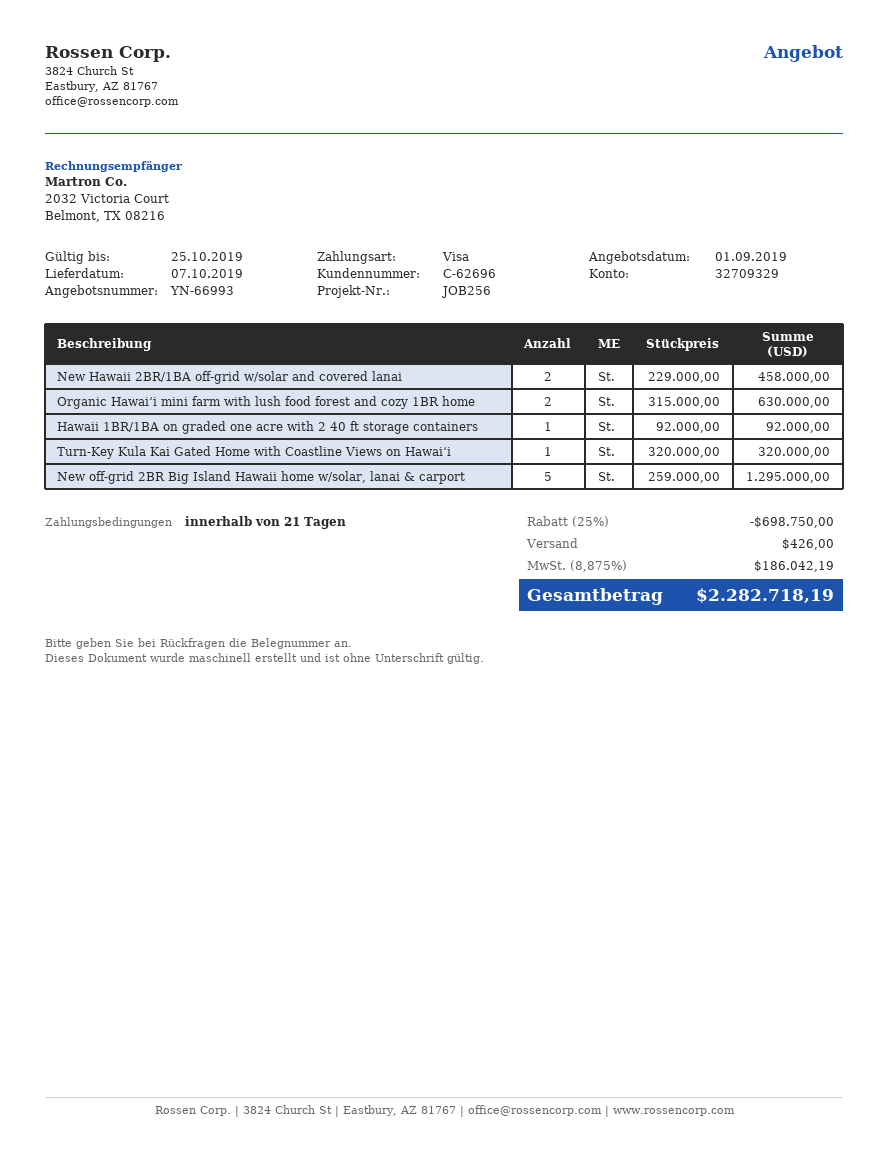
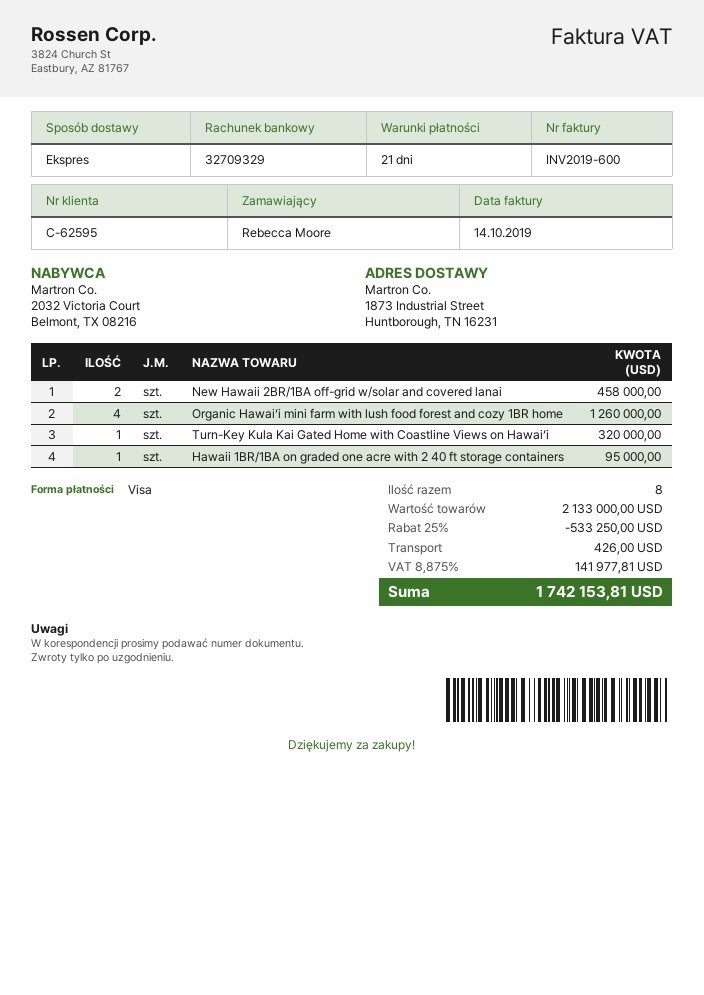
customer number: C-62696 -> C-62595
Organic Hawaiʻi mini farm with lush food forest and cozy 1BR home: 2 for 630000.00 -> 4 for 1260000.00
Hawaii 1BR/1BA on graded one acre with 2 40 ft storage containers: 1 for 92000.00 -> 1 for 95000.00
New off-grid 2BR Big Island Hawaii home w/solar, lanai & carport: 5 for 1295000.00 -> none
discount: 25% = 698750.00 -> 25% = 533250.00
tax: 8.875% = 186042.19 -> 8.875% = 141977.81
total: 2282718.19 -> 1742153.81

